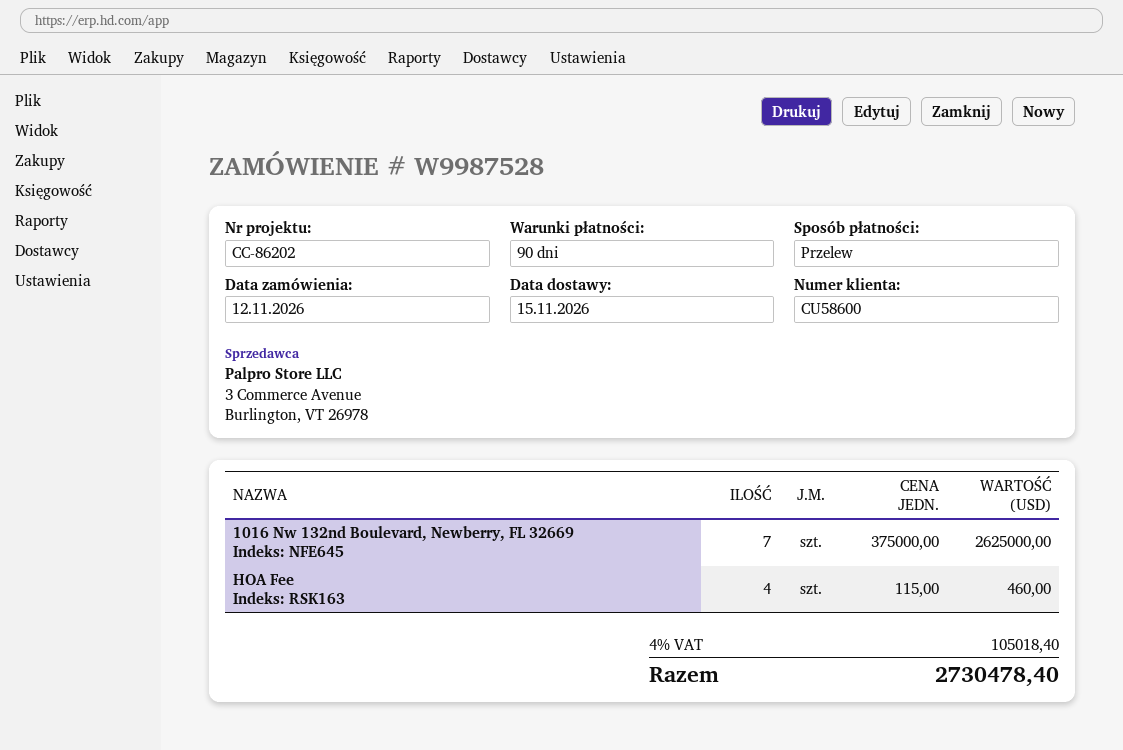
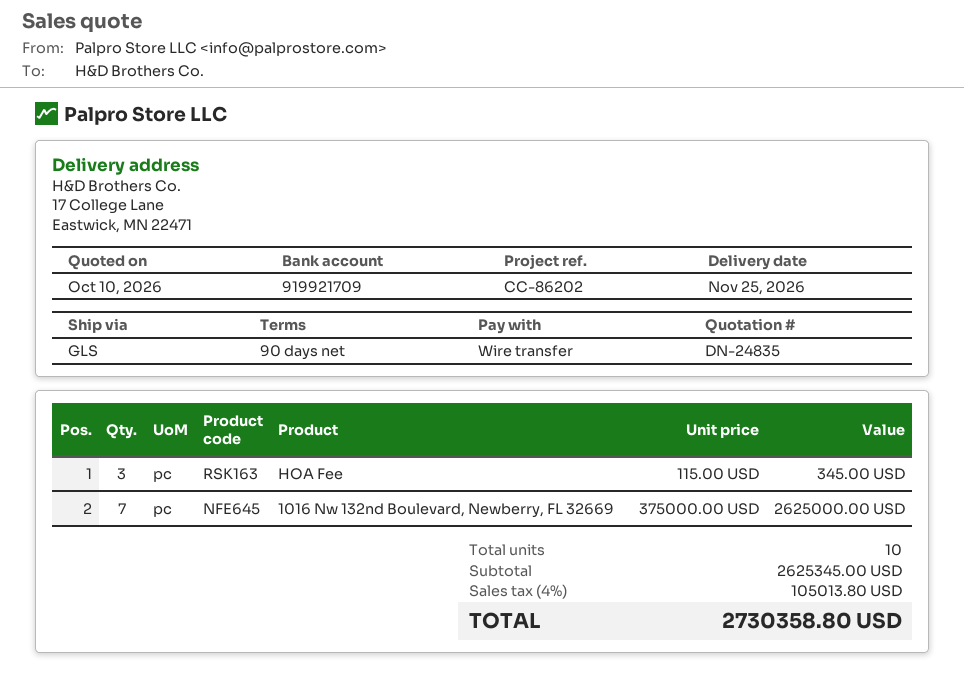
delivery date: 2026-11-15 -> 2026-11-25
HOA Fee: 4 x 115.00 = 460.00 -> 3 x 115.00 = 345.00
tax: 4% = 105018.40 -> 4% = 105013.80
total: 2730478.40 -> 2730358.80

